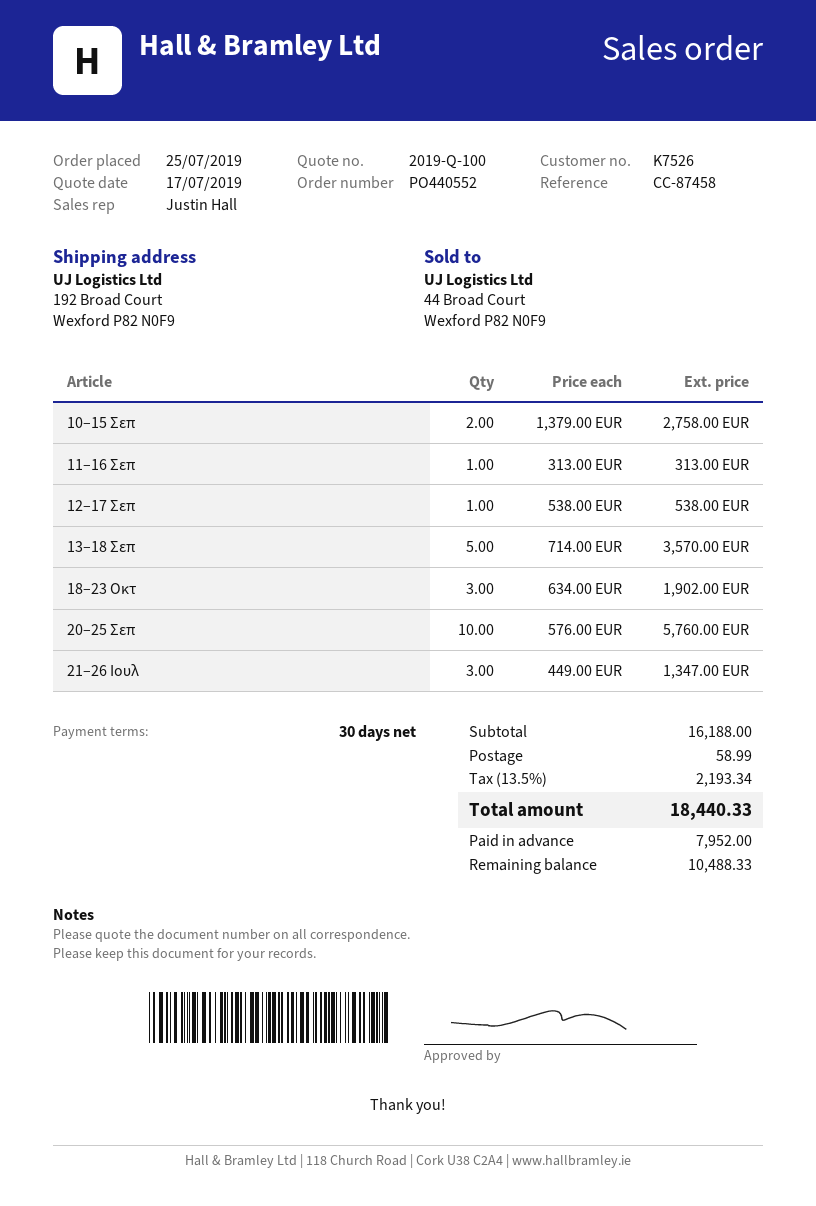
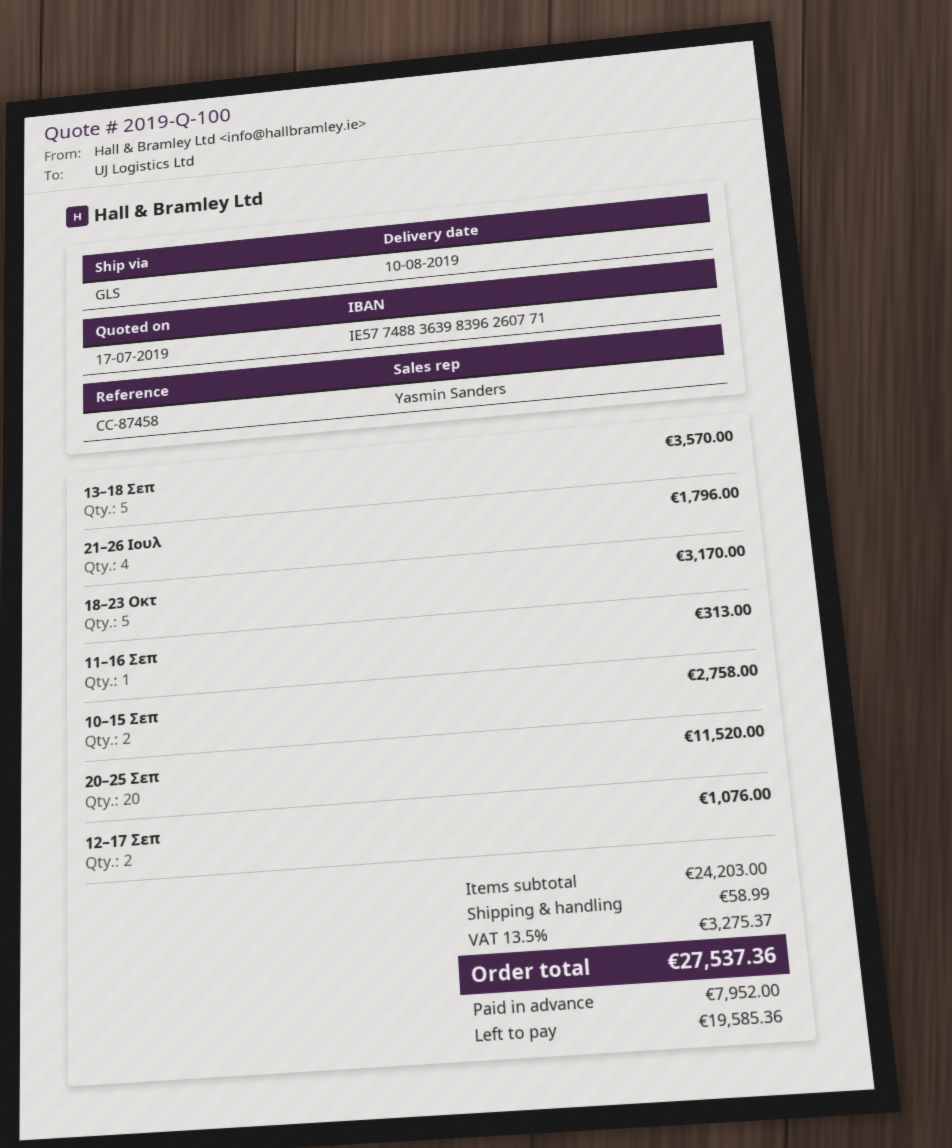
sales rep: Justin Hall -> Yasmin Sanders
12–17 Σεπ: 1 for 538.00 -> 2 for 1076.00
18–23 Οκτ: 3 for 1902.00 -> 5 for 3170.00
20–25 Σεπ: 10 for 5760.00 -> 20 for 11520.00
21–26 Ιουλ: 3 for 1347.00 -> 4 for 1796.00
subtotal: 16188.00 -> 24203.00
tax: 13.5% = 2193.34 -> 13.5% = 3275.37
total: 18440.33 -> 27537.36
balance: 10488.33 -> 19585.36

